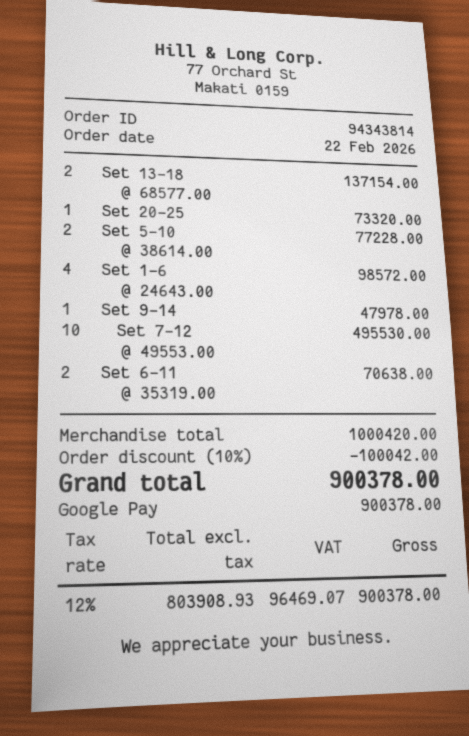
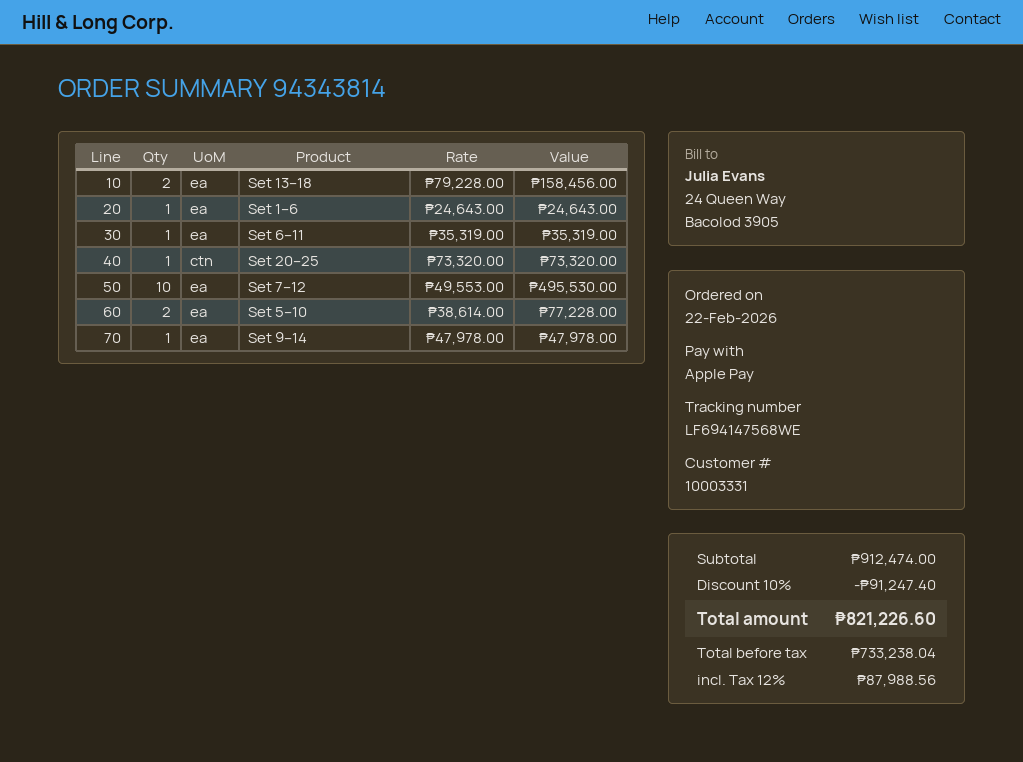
payment method: Google Pay -> Apple Pay
Set 13–18: 2 x 68577.00 = 137154.00 -> 2 x 79228.00 = 158456.00
Set 1–6: 4 x 24643.00 = 98572.00 -> 1 x 24643.00 = 24643.00
Set 6–11: 2 x 35319.00 = 70638.00 -> 1 x 35319.00 = 35319.00
subtotal: 1000420.00 -> 912474.00
discount: 10% = 100042.00 -> 10% = 91247.40
net: 803908.93 -> 733238.04
tax: 12% = 96469.07 -> 12% = 87988.56
total: 900378.00 -> 821226.60

